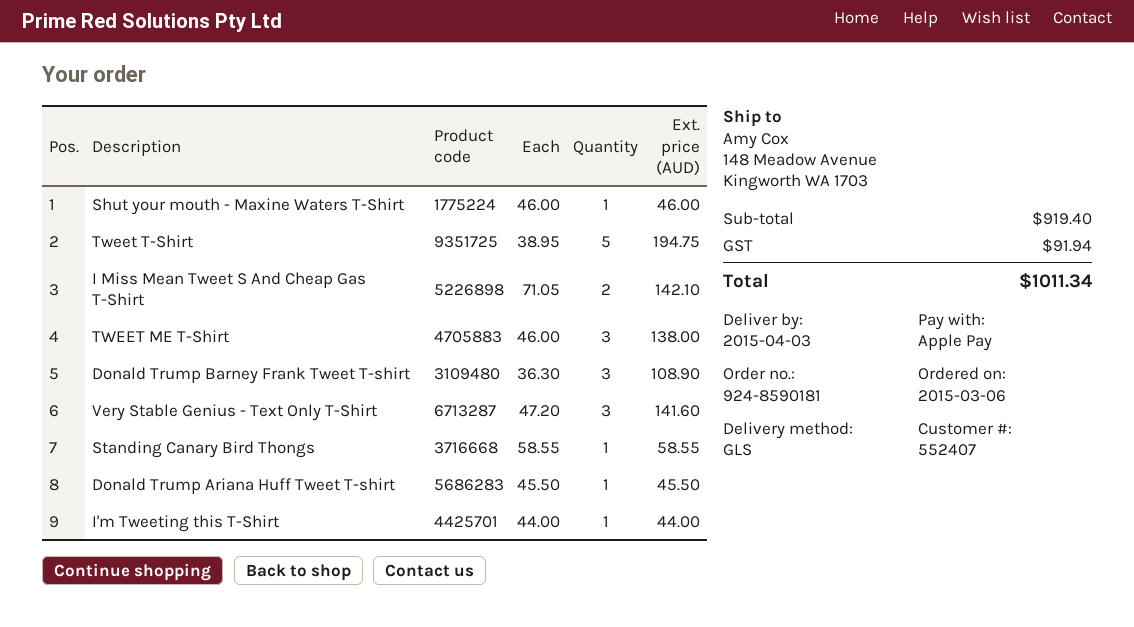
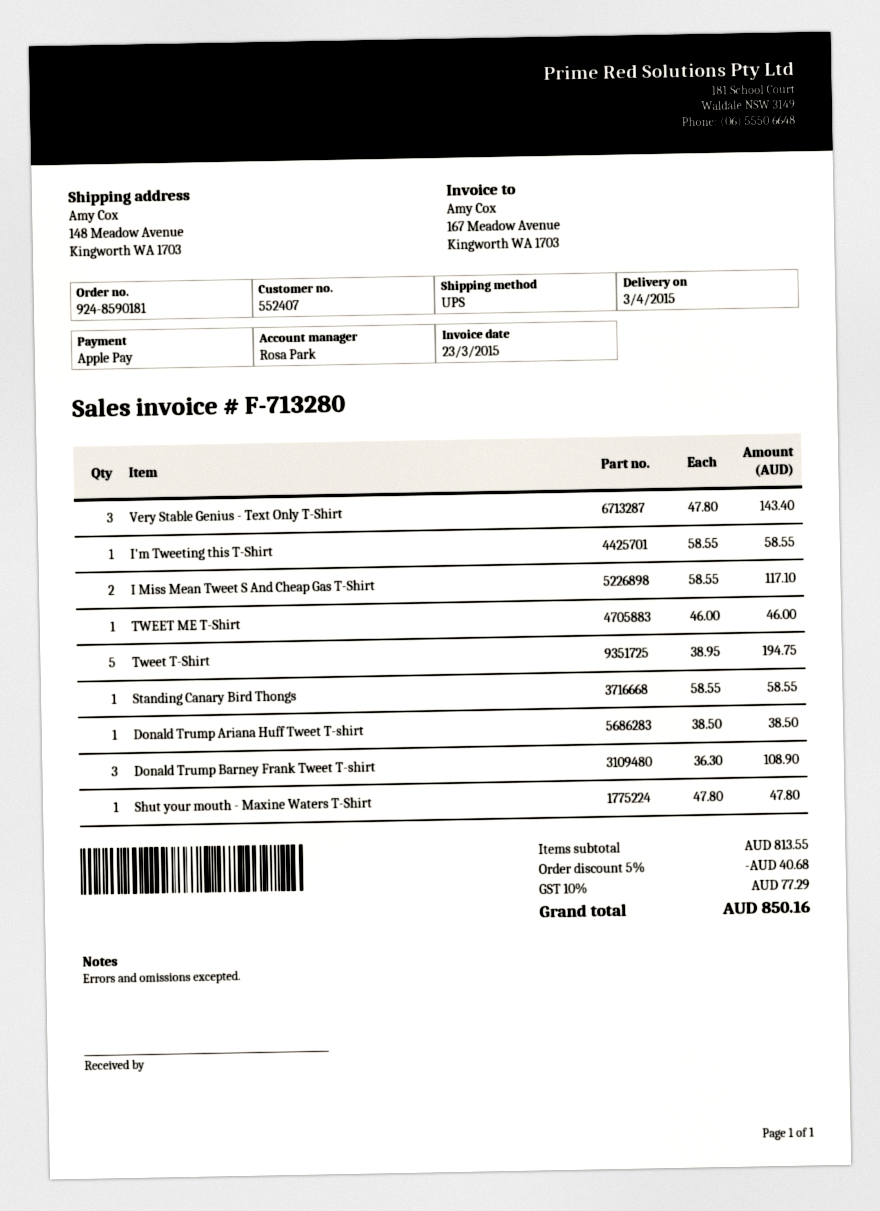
shipping method: GLS -> UPS
Shut your mouth - Maxine Waters T-Shirt: 1 x 46.00 = 46.00 -> 1 x 47.80 = 47.80
I Miss Mean Tweet S And Cheap Gas T-Shirt: 2 x 71.05 = 142.10 -> 2 x 58.55 = 117.10
TWEET ME T-Shirt: 3 x 46.00 = 138.00 -> 1 x 46.00 = 46.00
Very Stable Genius - Text Only T-Shirt: 3 x 47.20 = 141.60 -> 3 x 47.80 = 143.40
Donald Trump Ariana Huff Tweet T-shirt: 1 x 45.50 = 45.50 -> 1 x 38.50 = 38.50
I'm Tweeting this T-Shirt: 1 x 44.00 = 44.00 -> 1 x 58.55 = 58.55
subtotal: 919.40 -> 813.55
discount: none -> 5% = 40.68
tax: 91.94 -> 77.29
total: 1011.34 -> 850.16

